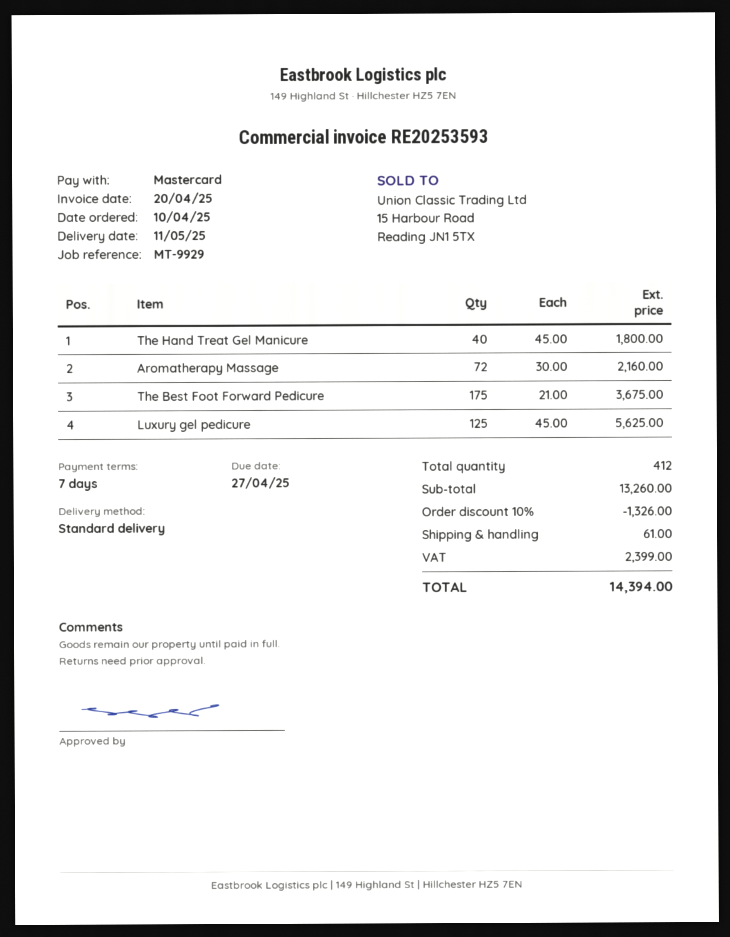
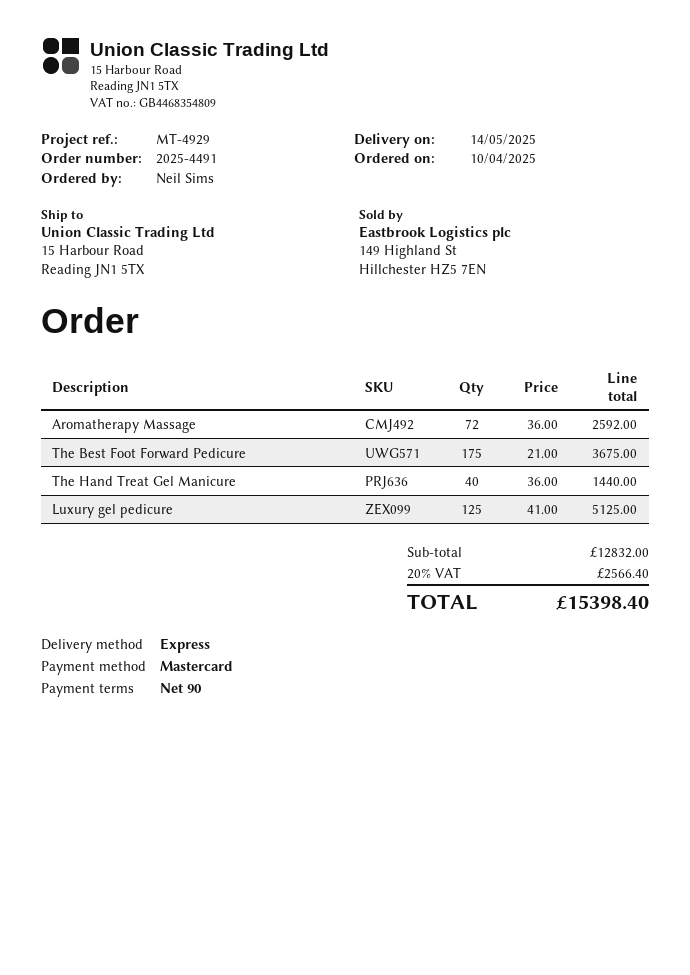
delivery date: 2025-05-11 -> 2025-05-14
payment terms: 7 days -> 90 days
reference: MT-9929 -> MT-4929
shipping method: standard -> express
The Hand Treat Gel Manicure: 40 x 45.00 = 1800.00 -> 40 x 36.00 = 1440.00
Aromatherapy Massage: 72 x 30.00 = 2160.00 -> 72 x 36.00 = 2592.00
Luxury gel pedicure: 125 x 45.00 = 5625.00 -> 125 x 41.00 = 5125.00
subtotal: 13260.00 -> 12832.00
discount: 10% = 1326.00 -> none
shipping: 61.00 -> none
tax: 2399.00 -> 2566.40
total: 14394.00 -> 15398.40

